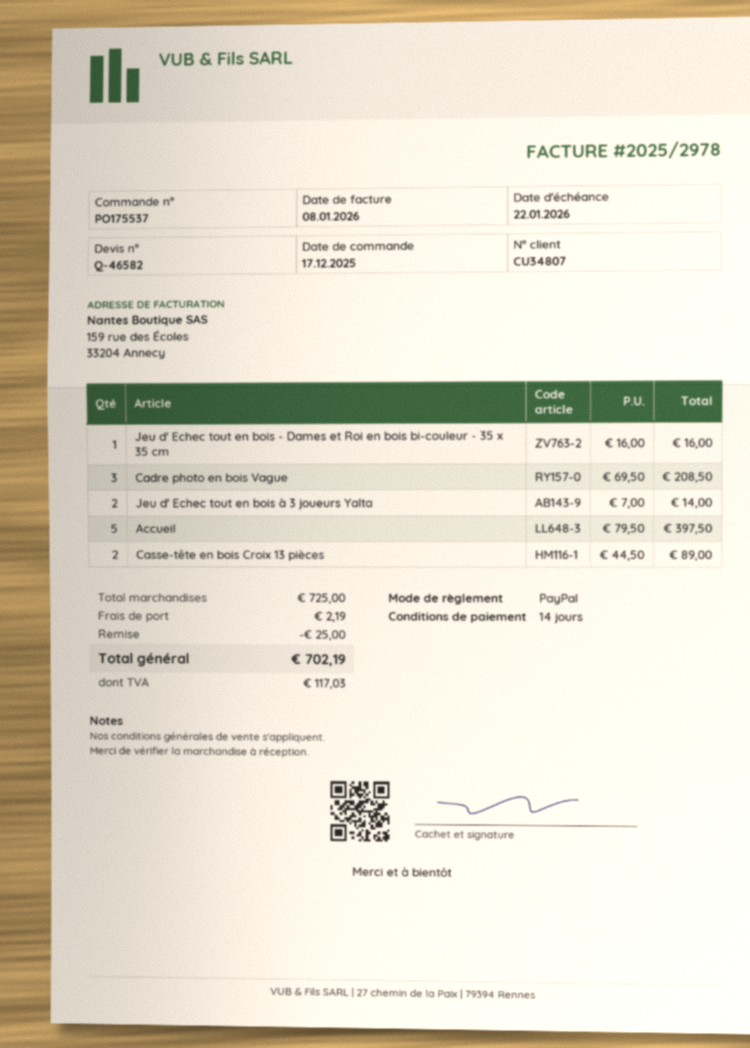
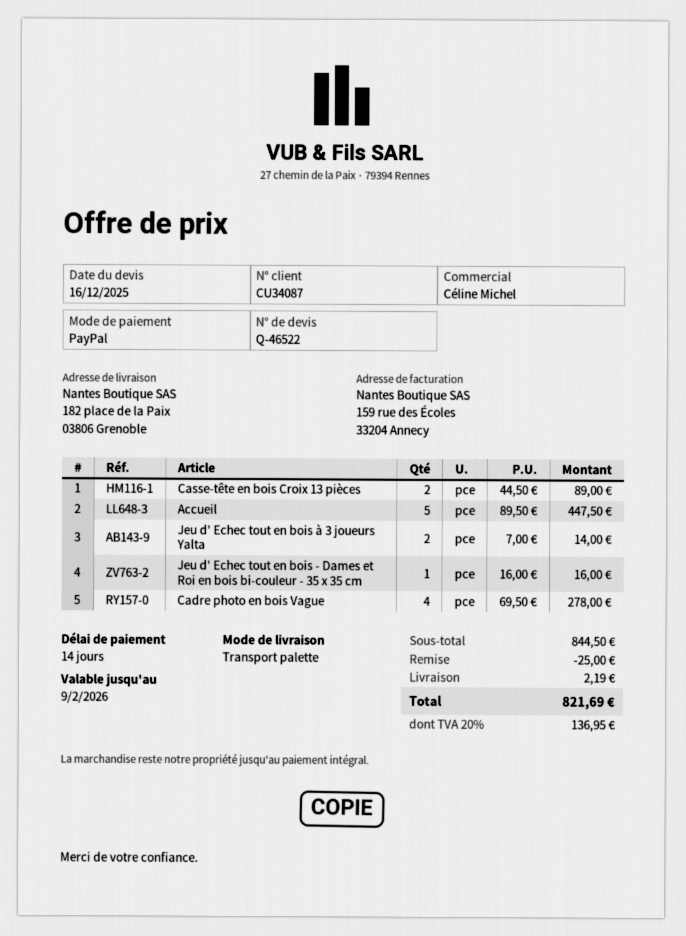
quote number: Q-46582 -> Q-46522
customer number: CU34807 -> CU34087
Cadre photo en bois Vague: 3 x 69.50 = 208.50 -> 4 x 69.50 = 278.00
Accueil: 5 x 79.50 = 397.50 -> 5 x 89.50 = 447.50
subtotal: 725.00 -> 844.50
tax: 117.03 -> 136.95
total: 702.19 -> 821.69

